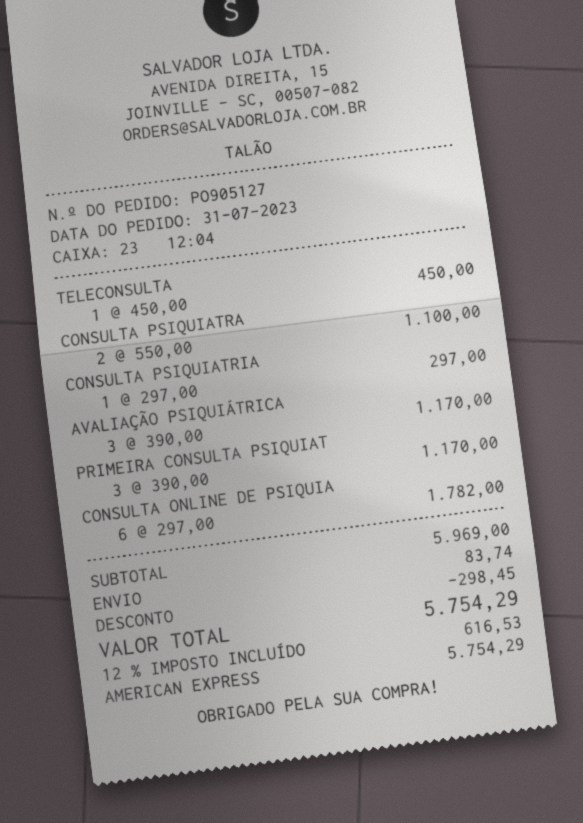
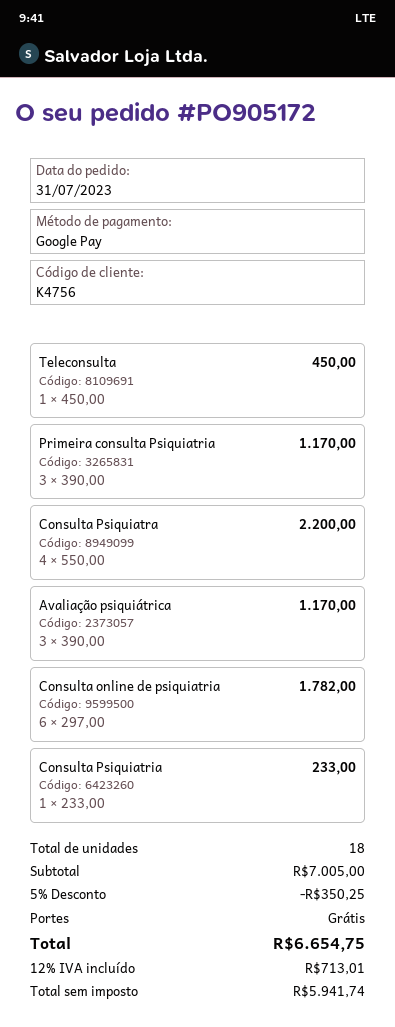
order number: PO905127 -> PO905172
payment method: American Express -> Google Pay
CONSULTA PSIQUIATRA: 2 x 550.00 = 1100.00 -> 4 x 550.00 = 2200.00
CONSULTA PSIQUIATRIA: 1 x 297.00 = 297.00 -> 1 x 233.00 = 233.00
subtotal: 5969.00 -> 7005.00
discount: 298.45 -> 350.25
shipping: 83.74 -> 0.00
tax: 12% = 616.53 -> 12% = 713.01
total: 5754.29 -> 6654.75

